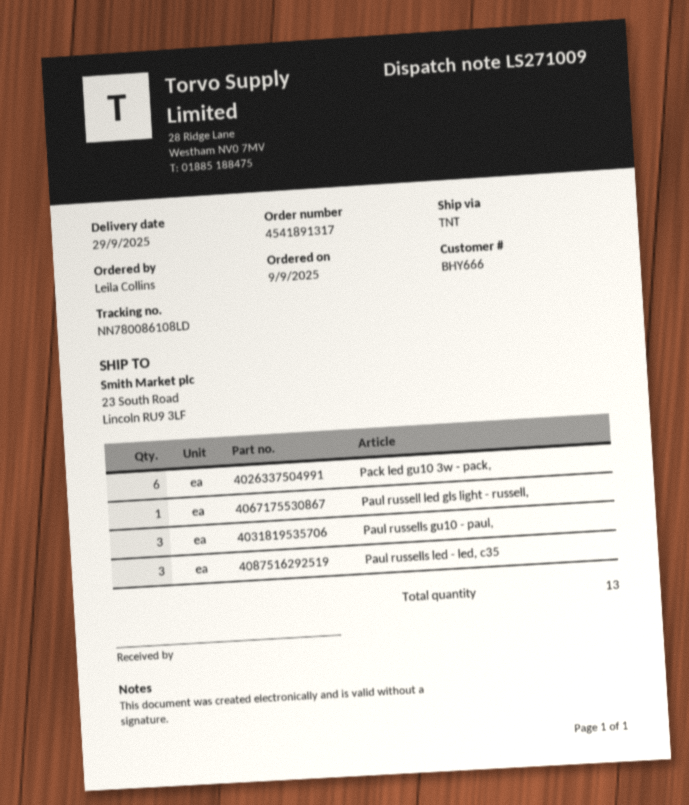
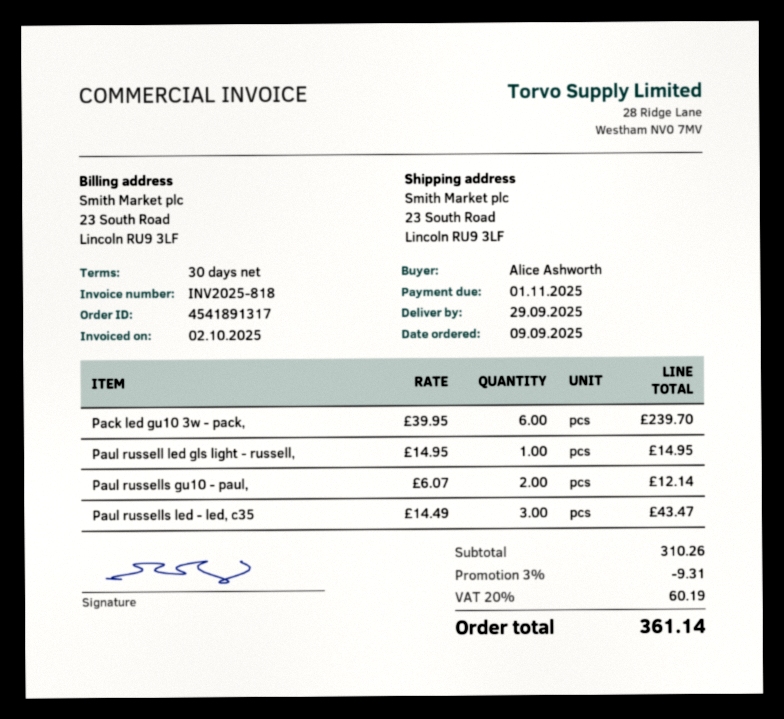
ordered by: Leila Collins -> Alice Ashworth
Paul russells gu10 - paul,: 3 -> 2

